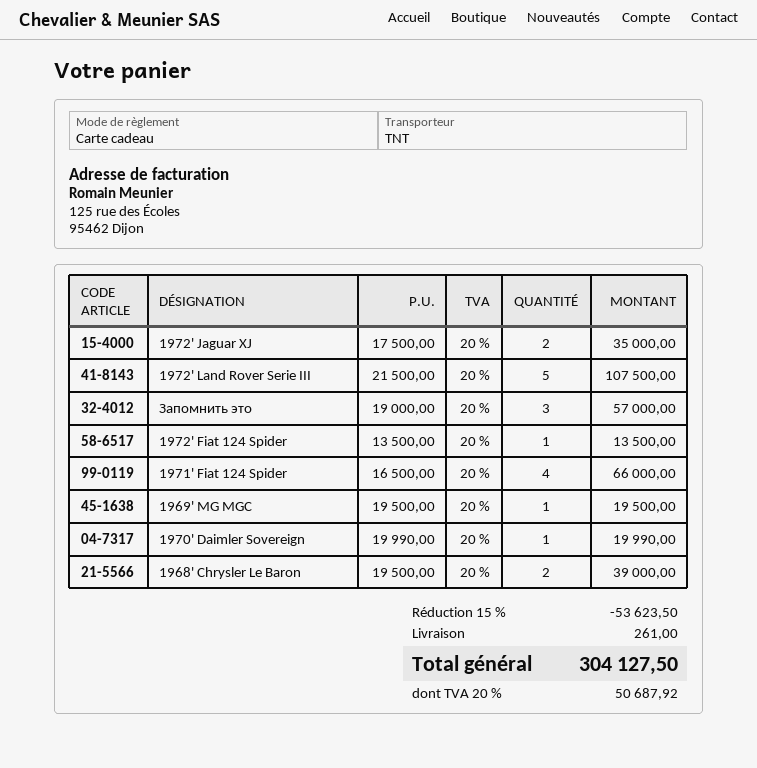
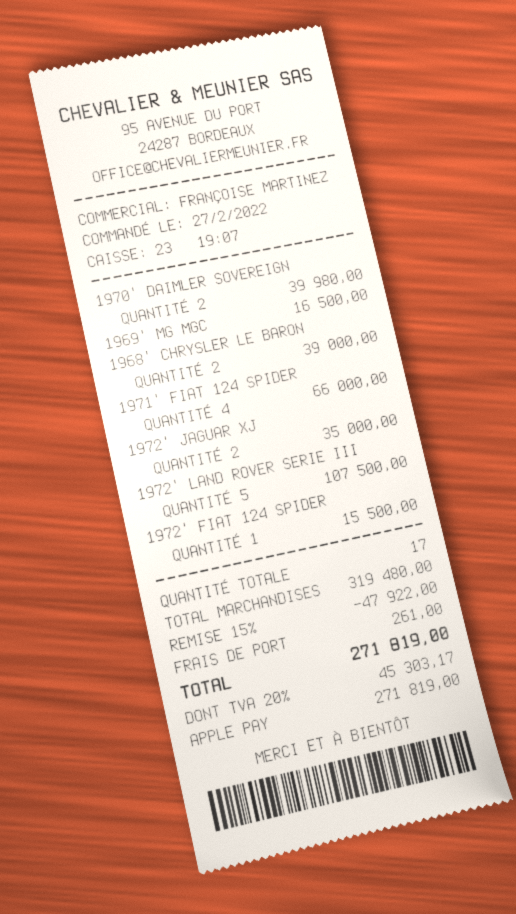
payment method: gift card -> Apple Pay
Запомнить это: 3 for 57000.00 -> none
1972' Fiat 124 Spider: 1 for 13500.00 -> 1 for 15500.00
1969' MG MGC: 1 for 19500.00 -> 1 for 16500.00
1970' Daimler Sovereign: 1 for 19990.00 -> 2 for 39980.00
discount: 15% = 53623.50 -> 15% = 47922.00
tax: 20% = 50687.92 -> 20% = 45303.17
total: 304127.50 -> 271819.00

